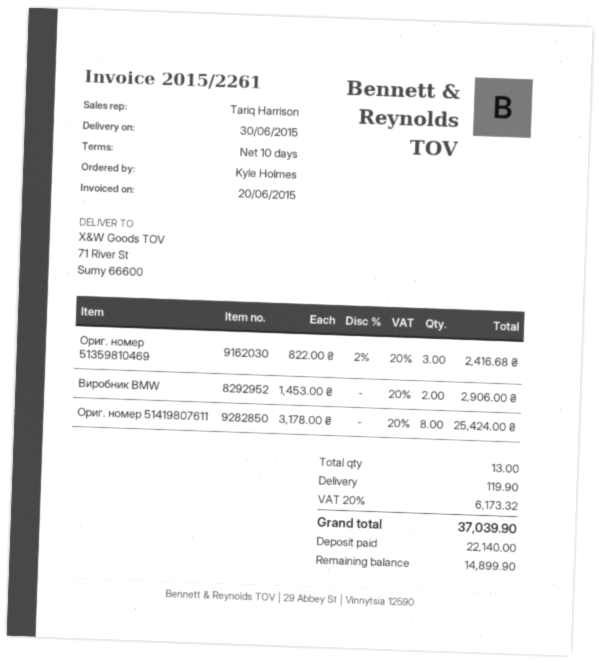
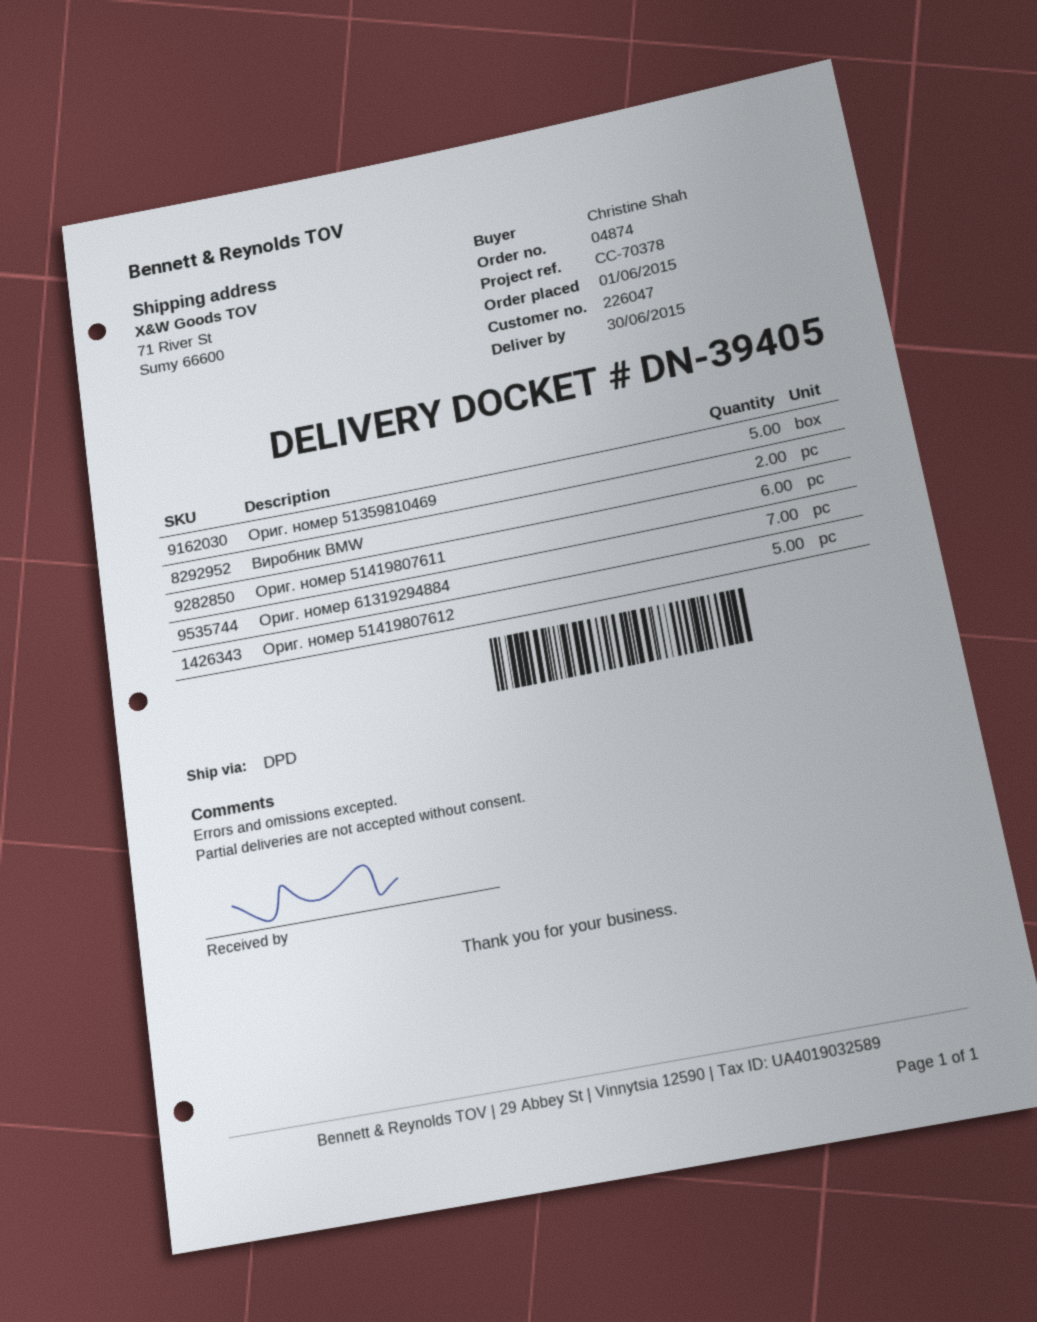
ordered by: Kyle Holmes -> Christine Shah
Ориг. номер 51359810469: 3 -> 5
Ориг. номер 51419807611: 8 -> 6
Ориг. номер 61319294884: none -> 7
Ориг. номер 51419807612: none -> 5

